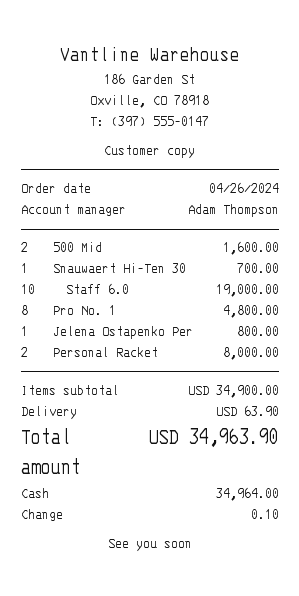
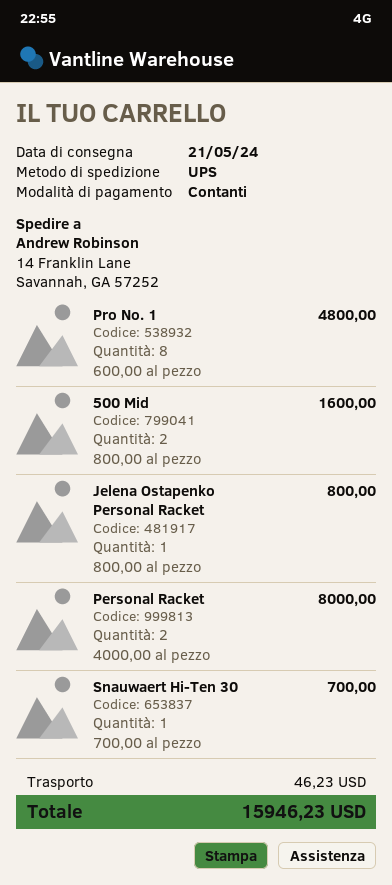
Staff 6.0: 10 for 19000.00 -> none
shipping: 63.90 -> 46.23
total: 34963.90 -> 15946.23

